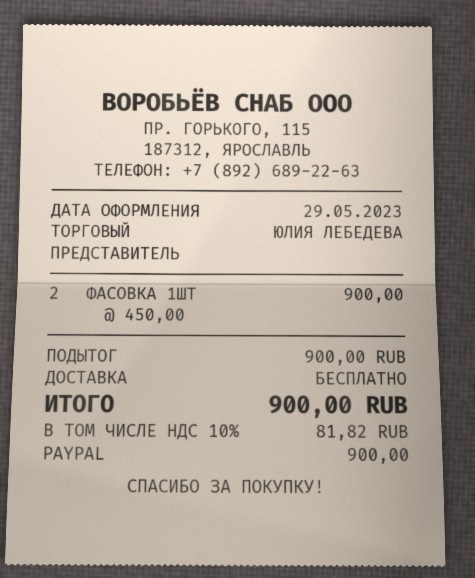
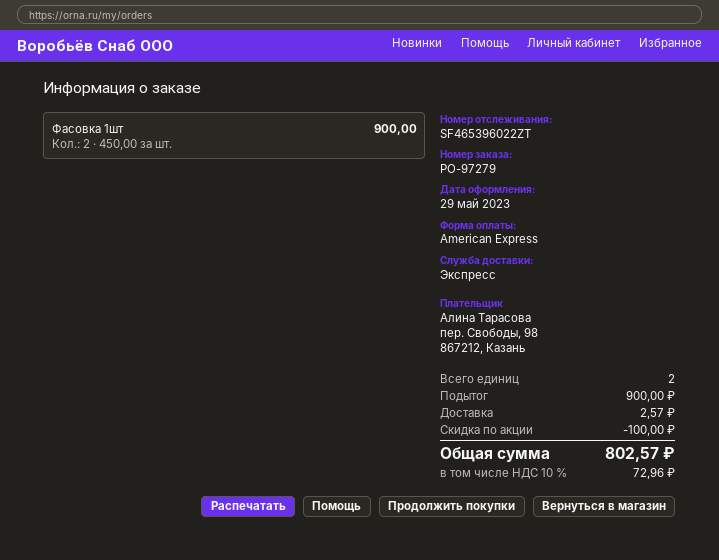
payment method: PayPal -> American Express
discount: none -> 100.00
shipping: 0.00 -> 2.57
tax: 10% = 81.82 -> 10% = 72.96
total: 900.00 -> 802.57

